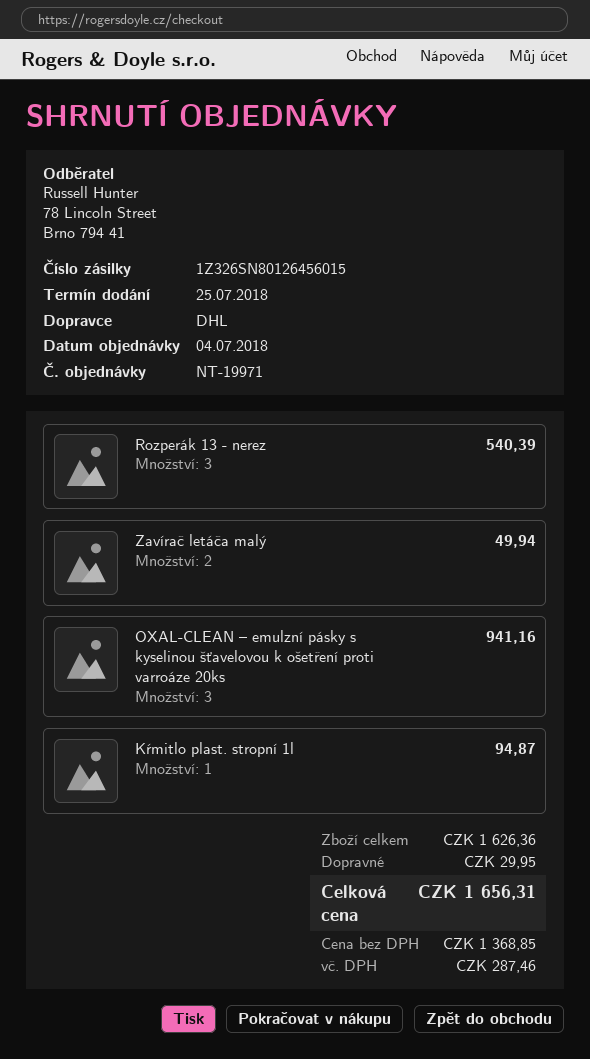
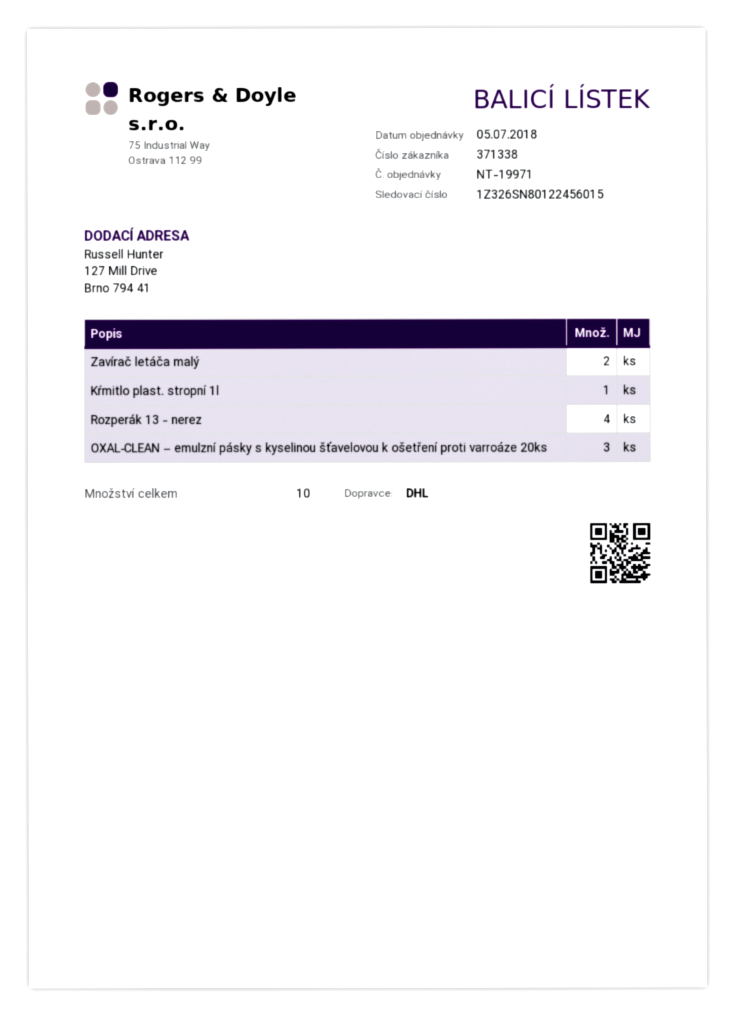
order date: 2018-07-04 -> 2018-07-05
tracking number: 1Z326SN80126456015 -> 1Z326SN80122456015
Rozperák 13 - nerez: 3 -> 4

